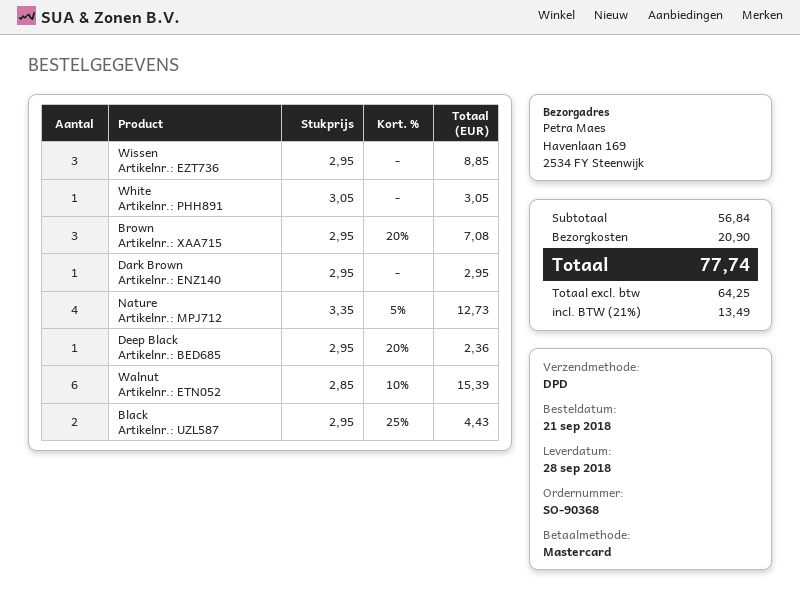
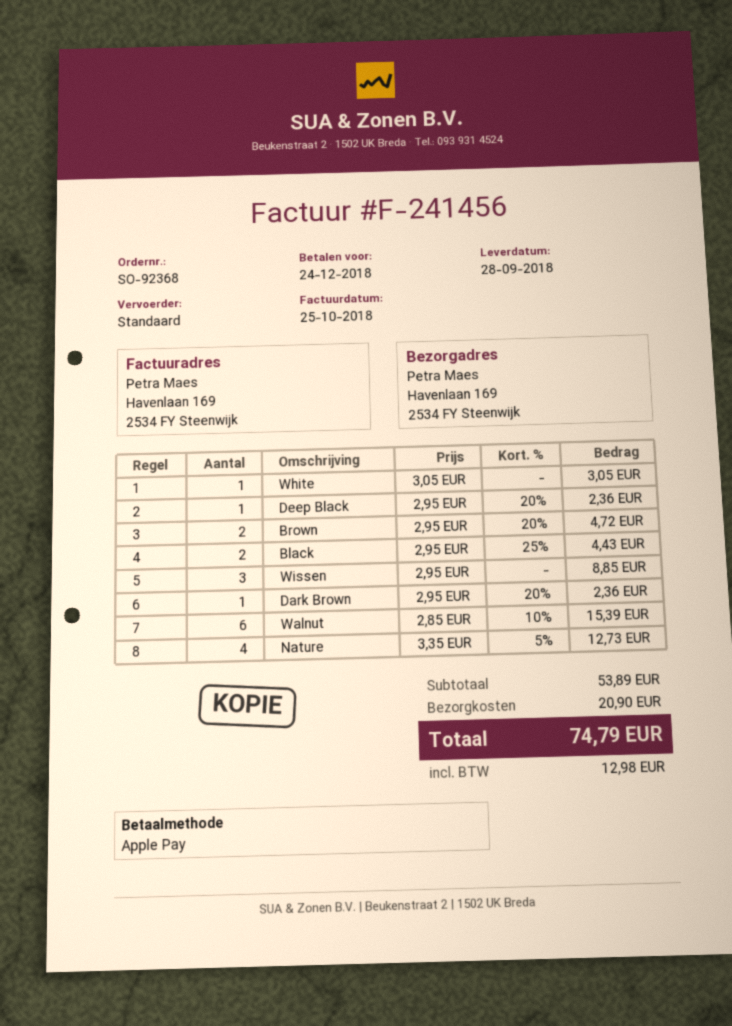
order number: SO-90368 -> SO-92368
payment method: Mastercard -> Apple Pay
shipping method: DPD -> standard
Brown: 3 x 2.95 - 20% = 7.08 -> 2 x 2.95 - 20% = 4.72
Dark Brown: 1 x 2.95 = 2.95 -> 1 x 2.95 - 20% = 2.36
subtotal: 56.84 -> 53.89
tax: 13.49 -> 12.98
total: 77.74 -> 74.79

